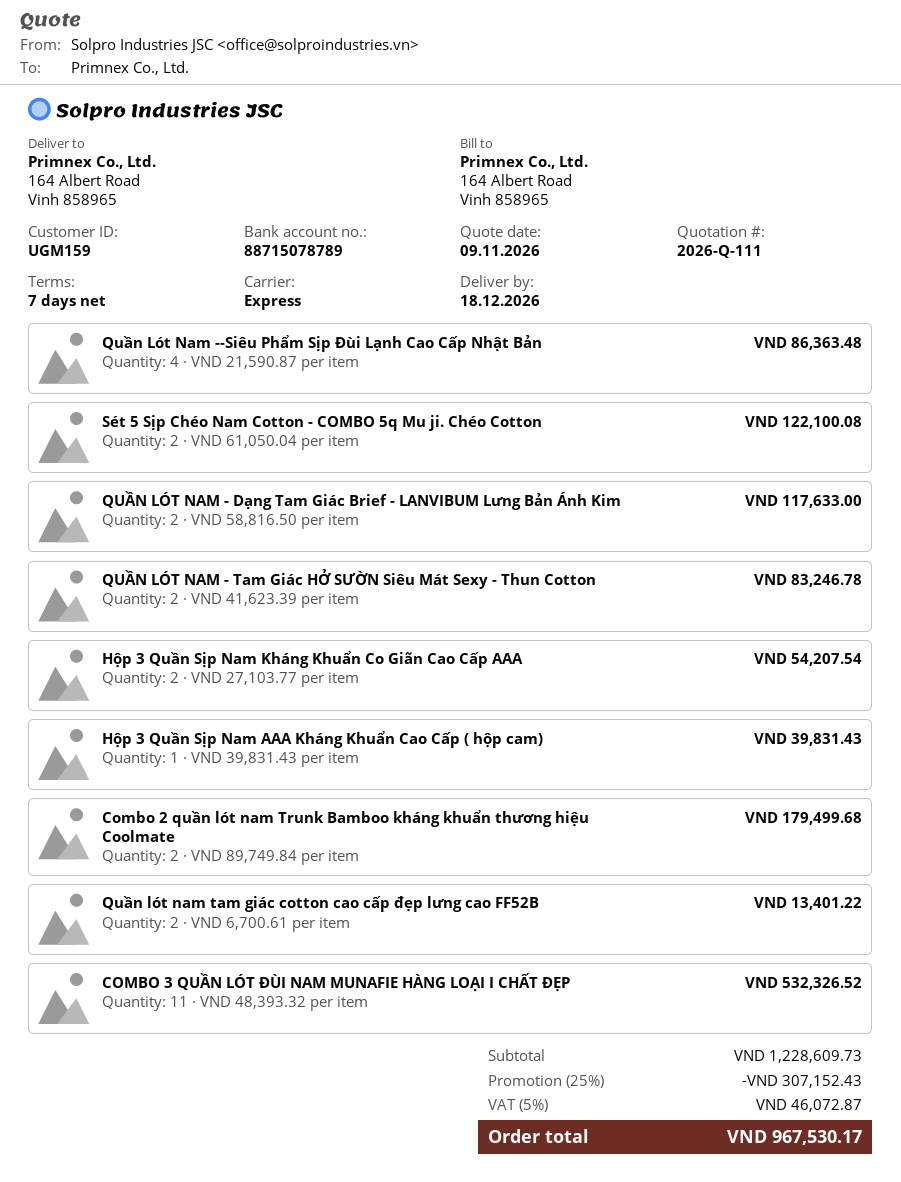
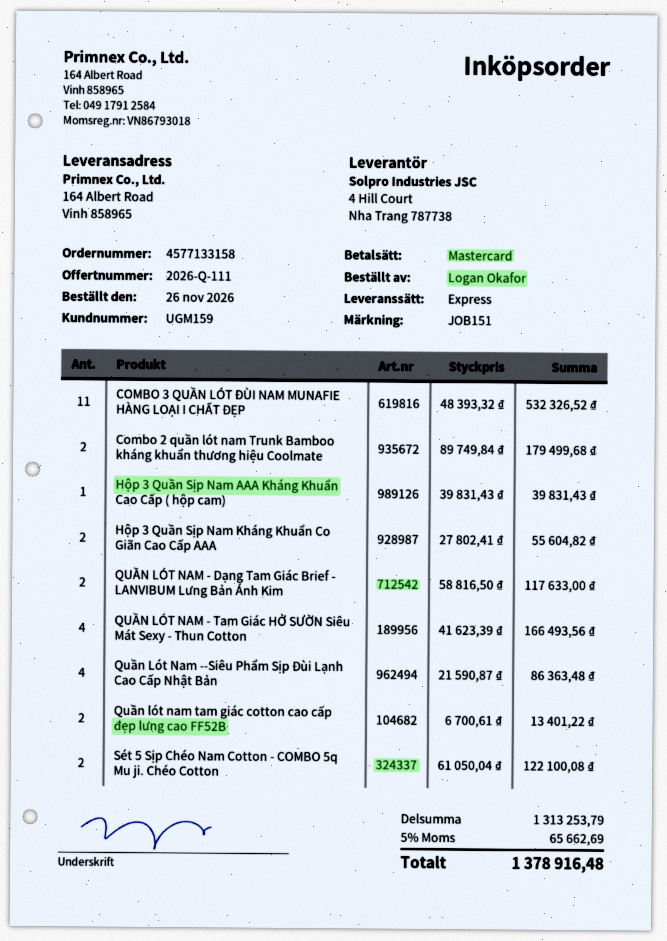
QUẦN LÓT NAM - Tam Giác HỞ SƯỜN Siêu Mát Sexy - Thun Cotton: 2 x 41623.39 = 83246.78 -> 4 x 41623.39 = 166493.56
Hộp 3 Quần Sịp Nam Kháng Khuẩn Co Giãn Cao Cấp AAA: 2 x 27103.77 = 54207.54 -> 2 x 27802.41 = 55604.82
subtotal: 1228609.73 -> 1313253.79
discount: 25% = 307152.43 -> none
tax: 5% = 46072.87 -> 5% = 65662.69
total: 967530.17 -> 1378916.48

